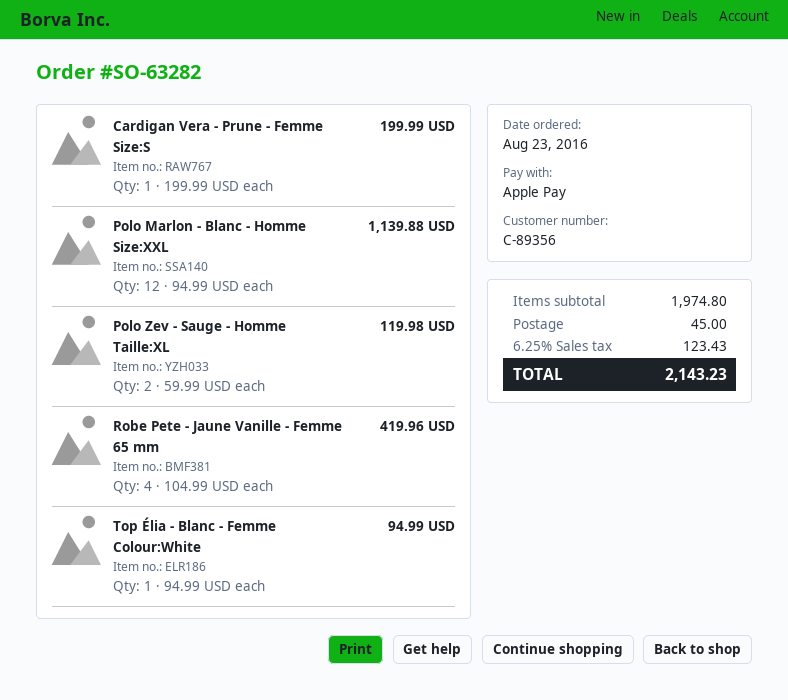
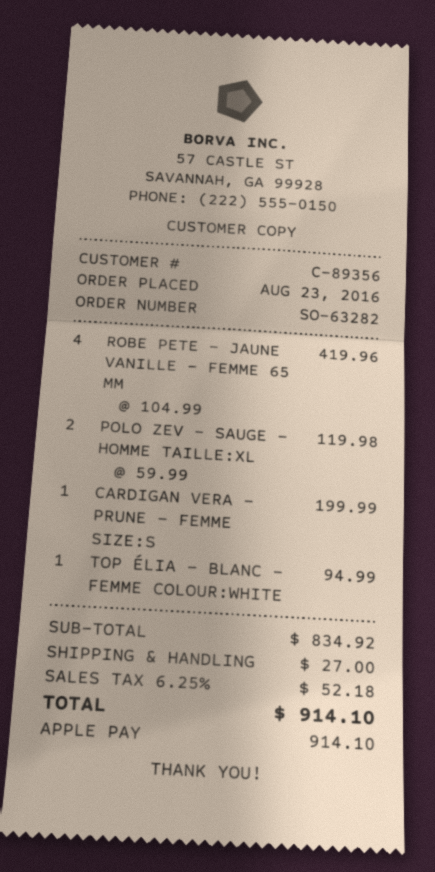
Polo Marlon - Blanc - Homme Size:XXL: 12 x 94.99 = 1139.88 -> none
subtotal: 1974.80 -> 834.92
shipping: 45.00 -> 27.00
tax: 6.25% = 123.43 -> 6.25% = 52.18
total: 2143.23 -> 914.10

